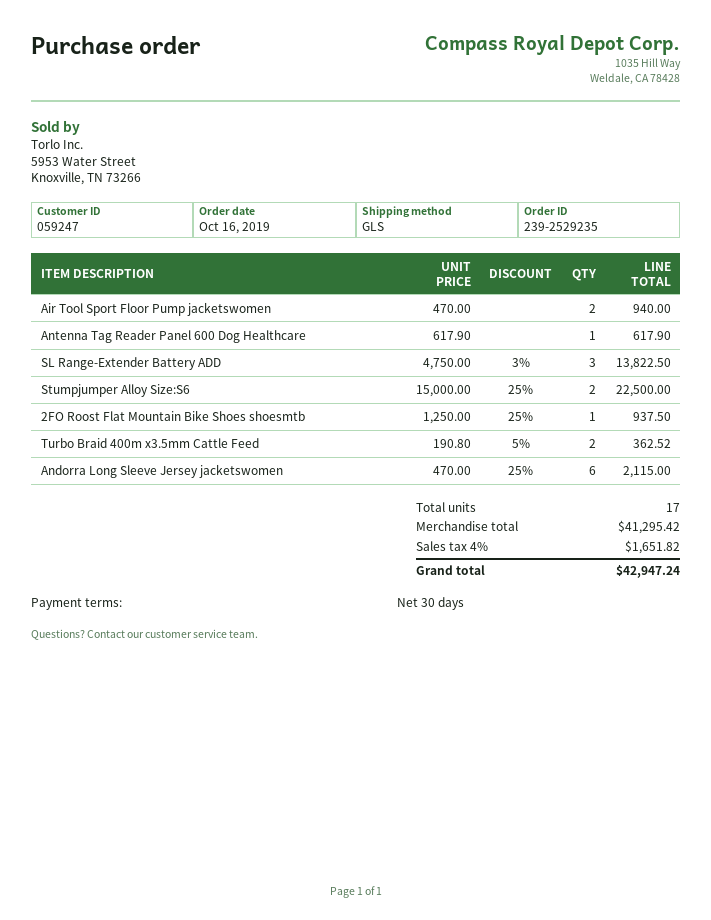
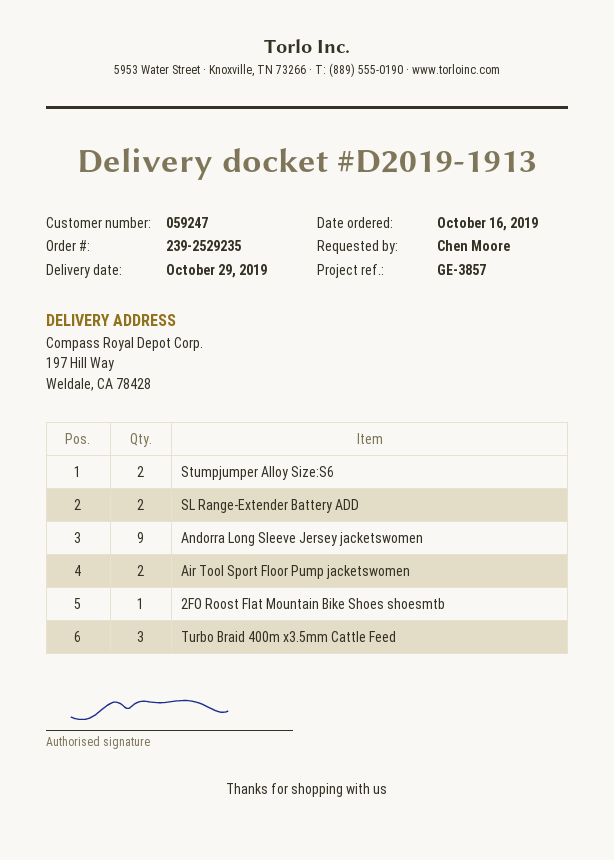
Antenna Tag Reader Panel 600 Dog Healthcare: 1 -> none
SL Range-Extender Battery ADD: 3 -> 2
Turbo Braid 400m x3.5mm Cattle Feed: 2 -> 3
Andorra Long Sleeve Jersey jacketswomen: 6 -> 9

